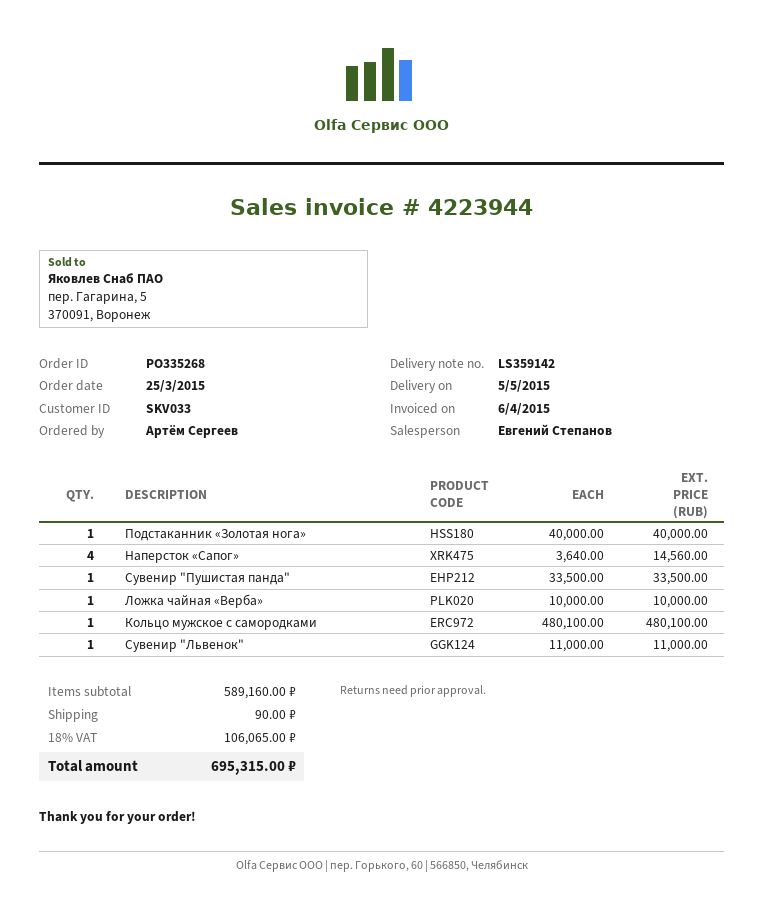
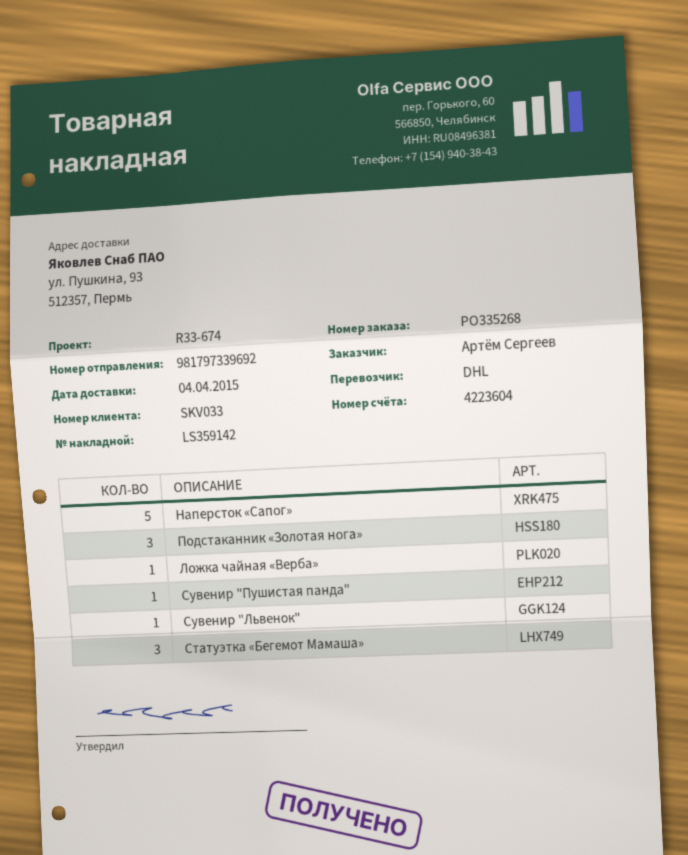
delivery date: 2015-05-05 -> 2015-04-04
invoice number: 4223944 -> 4223604
Подстаканник «Золотая нога»: 1 -> 3
Наперсток «Сапог»: 4 -> 5
Кольцо мужское с самородками: 1 -> none
Статуэтка «Бегемот Мамаша»: none -> 3

